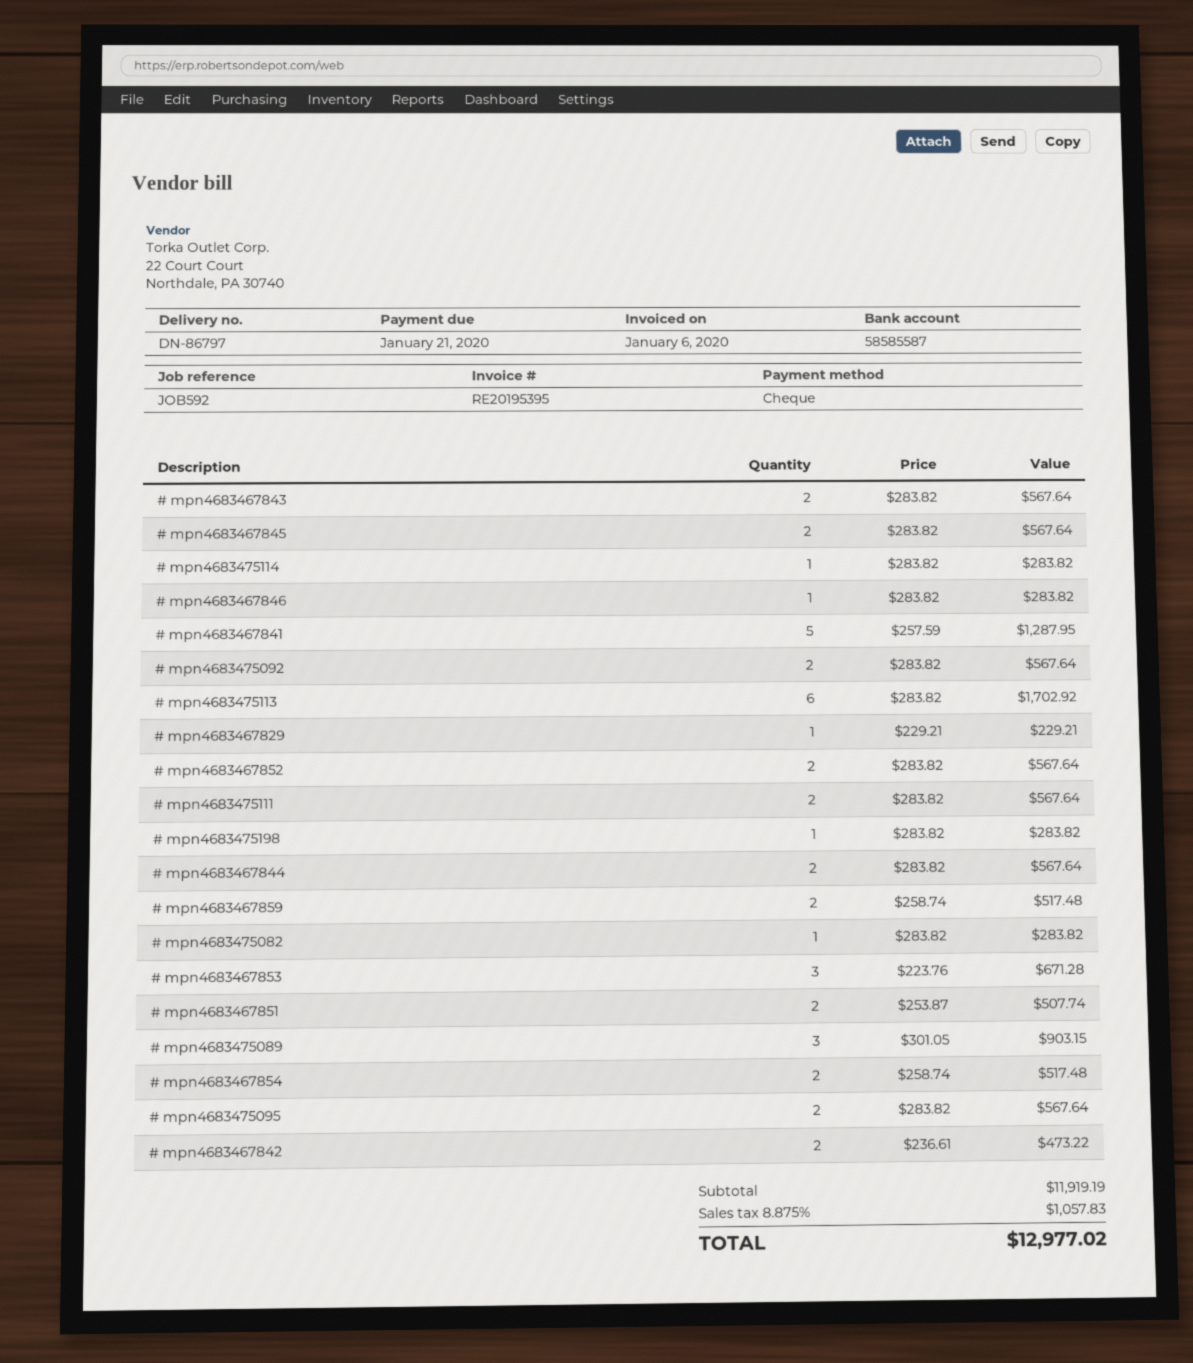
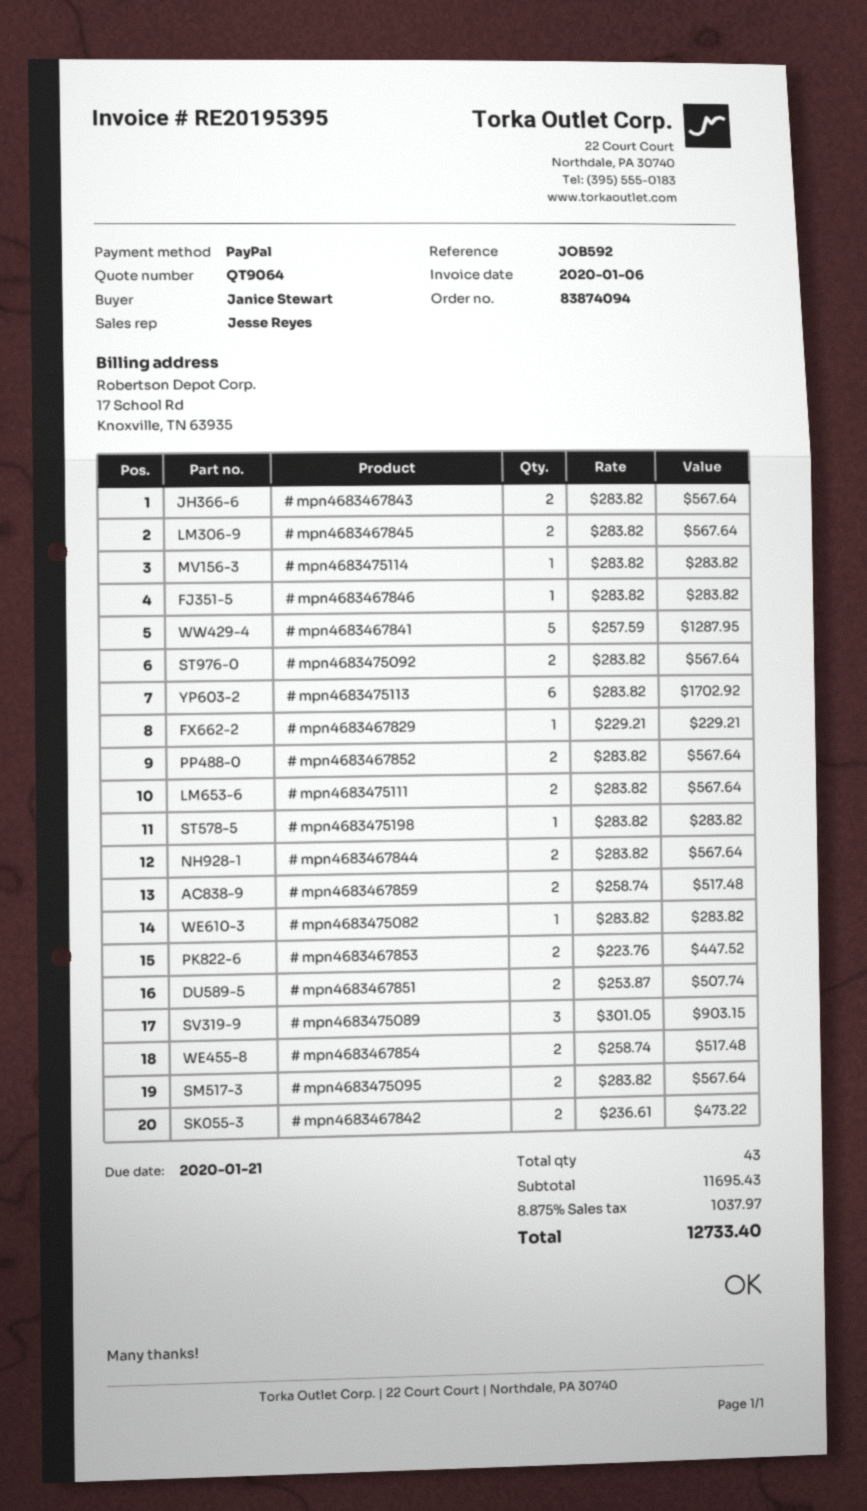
payment method: cheque -> PayPal
# mpn4683467853: 3 x 223.76 = 671.28 -> 2 x 223.76 = 447.52
subtotal: 11919.19 -> 11695.43
tax: 8.875% = 1057.83 -> 8.875% = 1037.97
total: 12977.02 -> 12733.40

